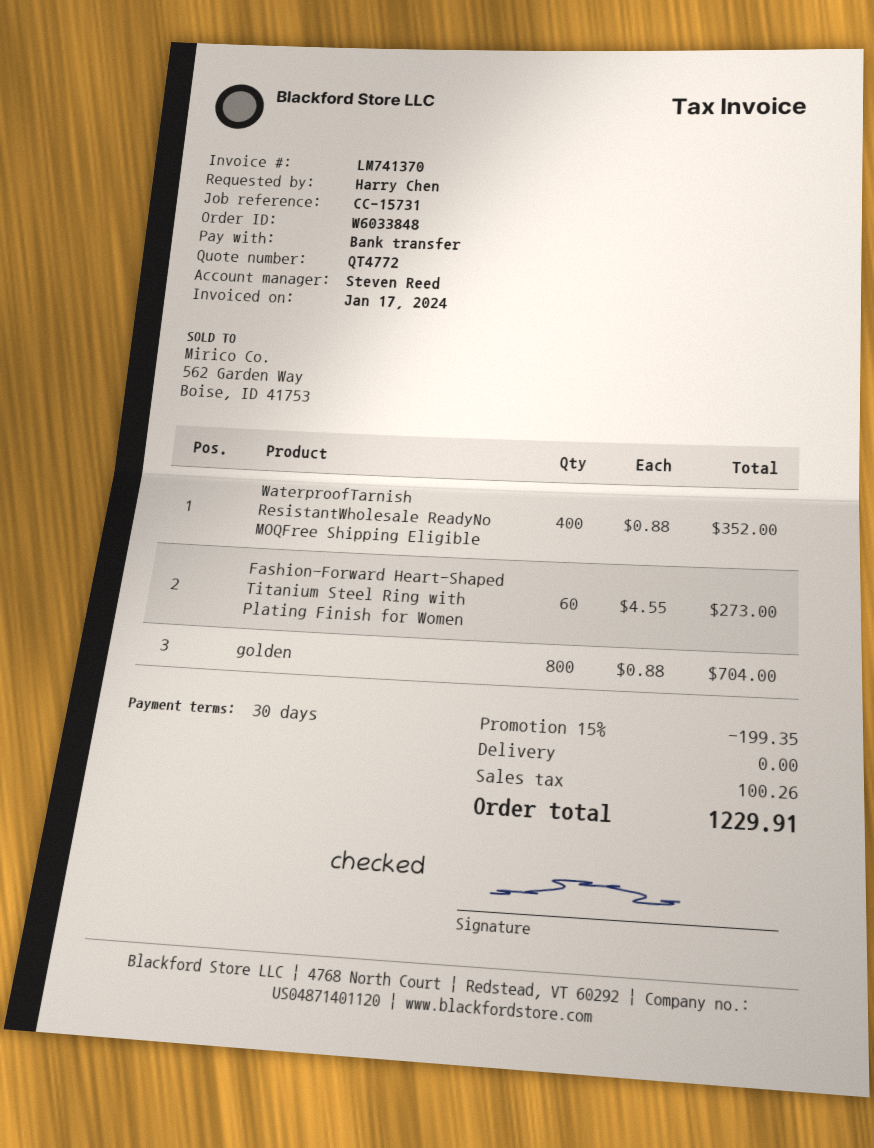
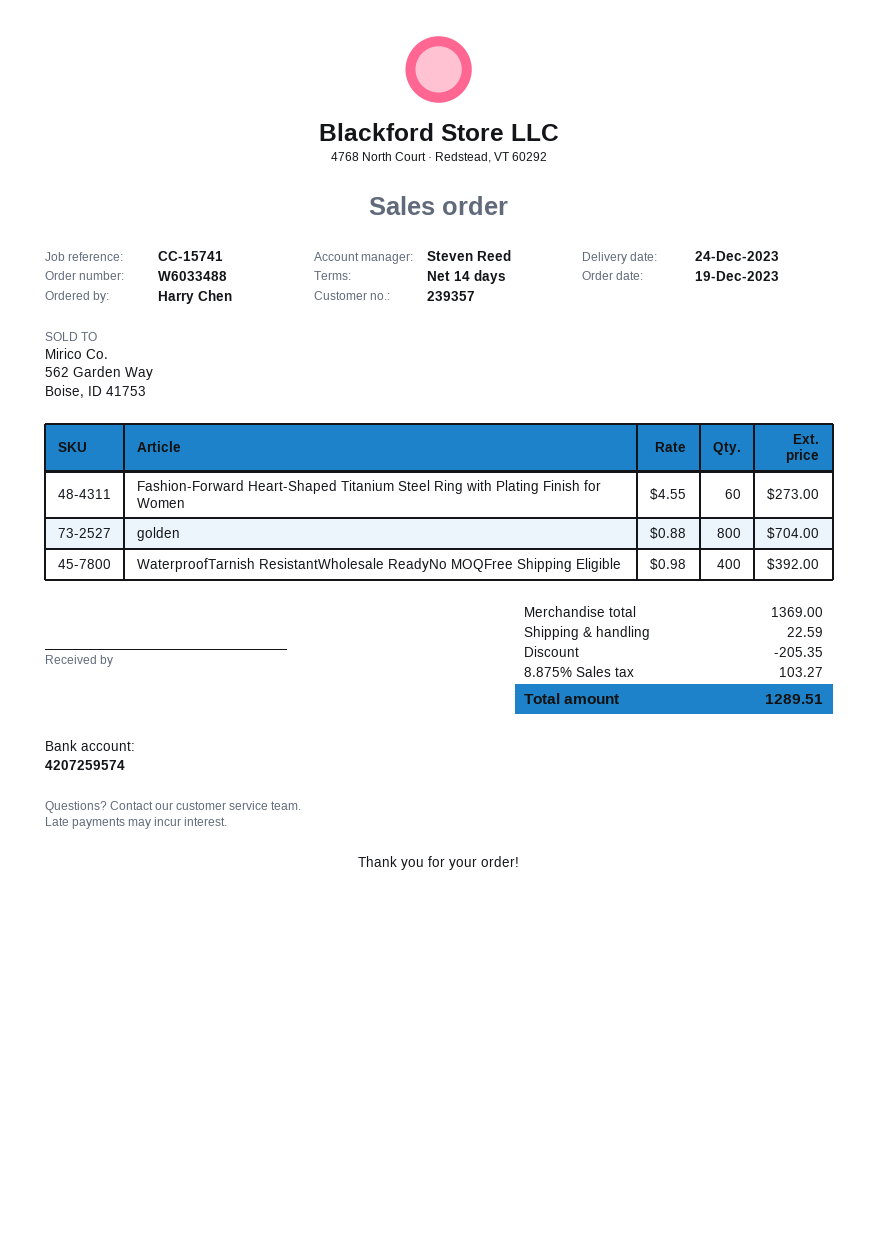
order number: W6033848 -> W6033488
payment terms: 30 days -> 14 days
reference: CC-15731 -> CC-15741
WaterproofTarnish ResistantWholesale ReadyNo MOQFree Shipping Eligible: 400 x 0.88 = 352.00 -> 400 x 0.98 = 392.00
discount: 199.35 -> 205.35
shipping: 0.00 -> 22.59
tax: 100.26 -> 103.27
total: 1229.91 -> 1289.51

